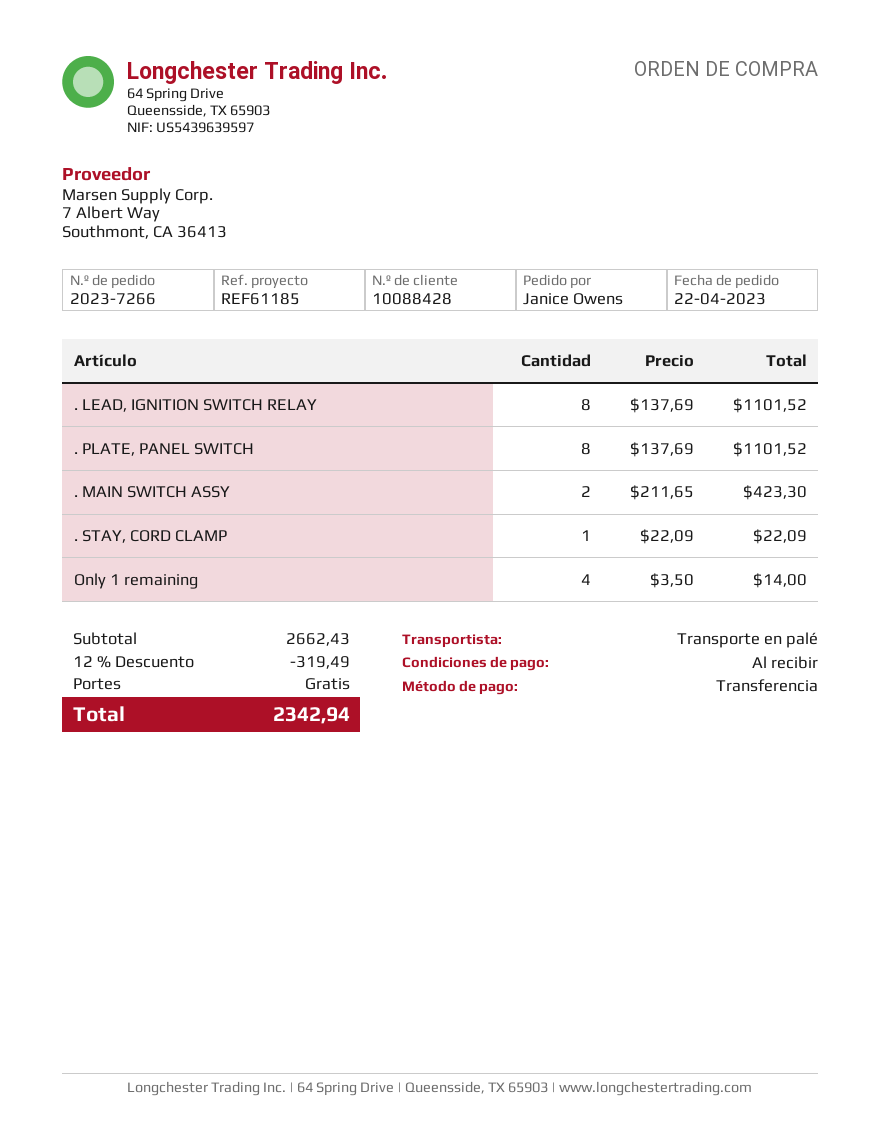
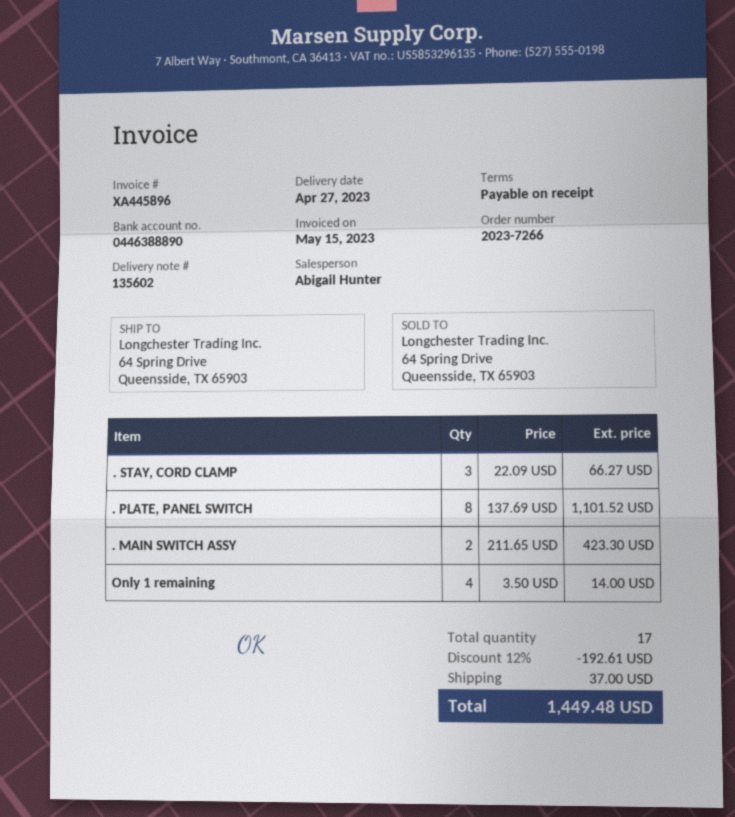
. LEAD, IGNITION SWITCH RELAY: 8 x 137.69 = 1101.52 -> none
. STAY, CORD CLAMP: 1 x 22.09 = 22.09 -> 3 x 22.09 = 66.27
discount: 12% = 319.49 -> 12% = 192.61
shipping: 0.00 -> 37.00
total: 2342.94 -> 1449.48

